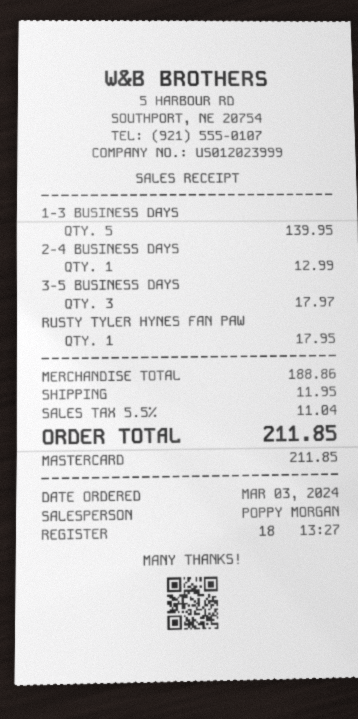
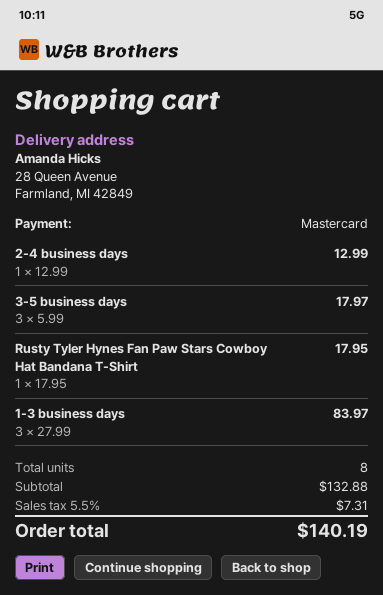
1-3 BUSINESS DAYS: 5 for 139.95 -> 3 for 83.97
subtotal: 188.86 -> 132.88
shipping: 11.95 -> none
tax: 5.5% = 11.04 -> 5.5% = 7.31
total: 211.85 -> 140.19

